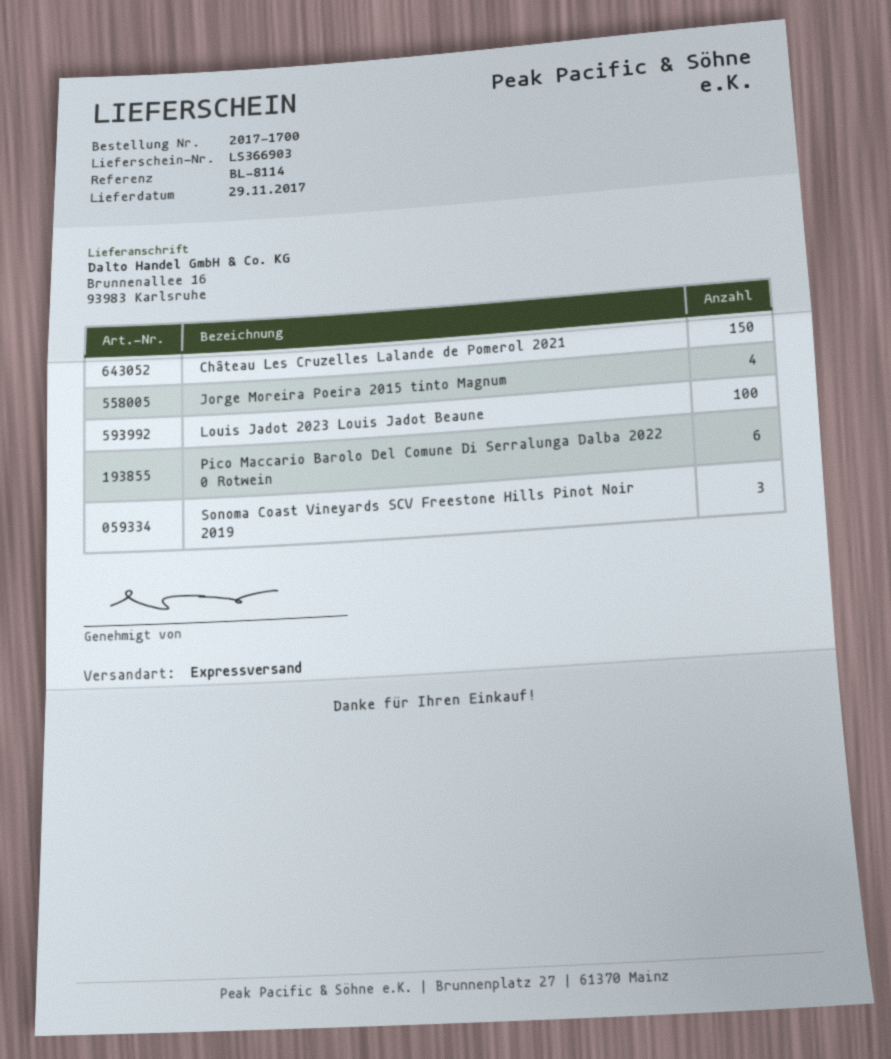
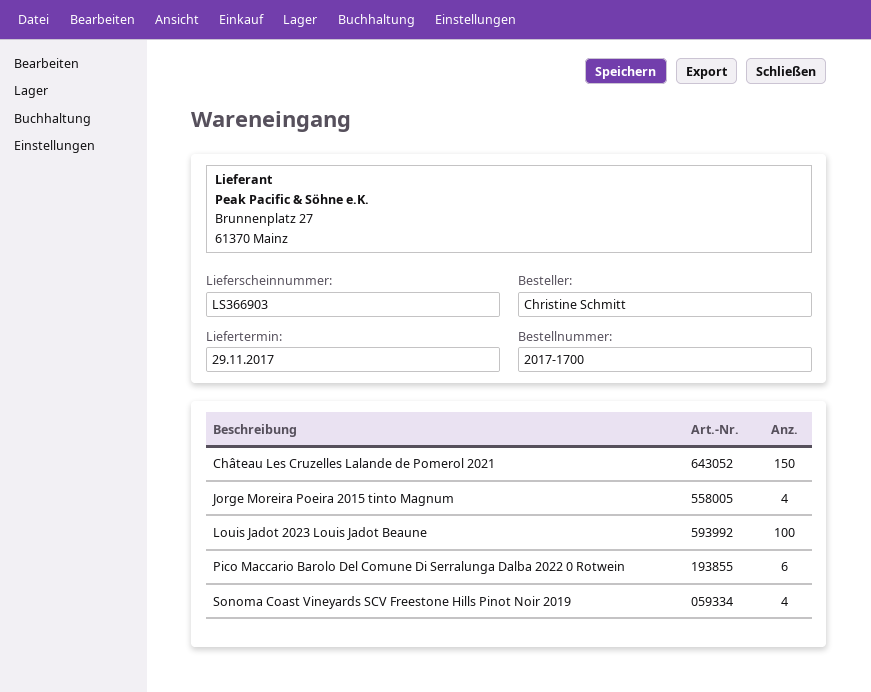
Sonoma Coast Vineyards SCV Freestone Hills Pinot Noir 2019: 3 -> 4

